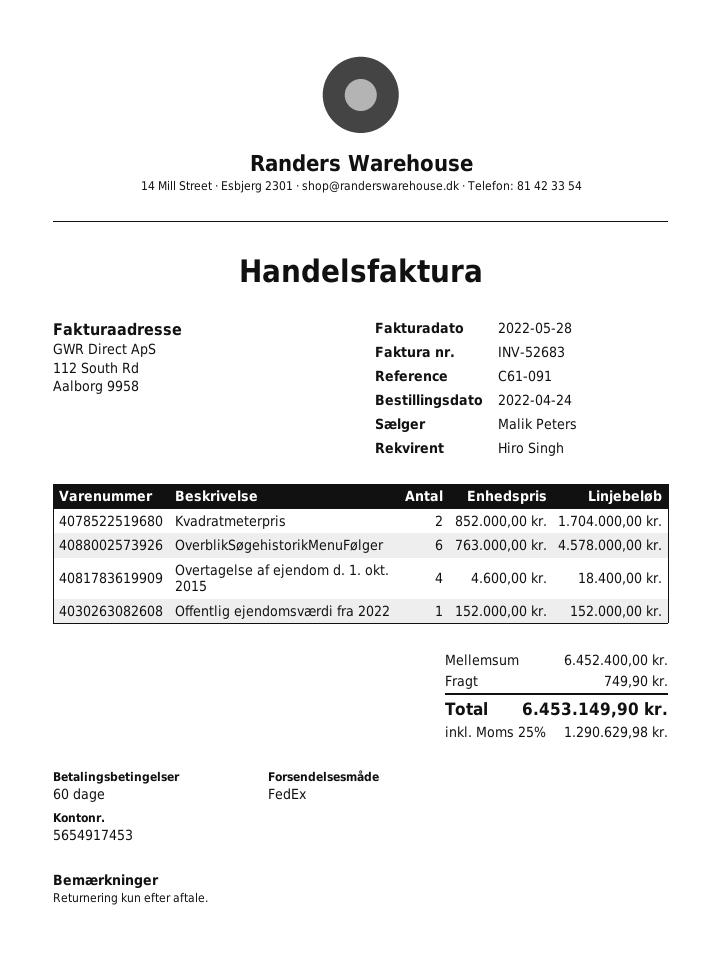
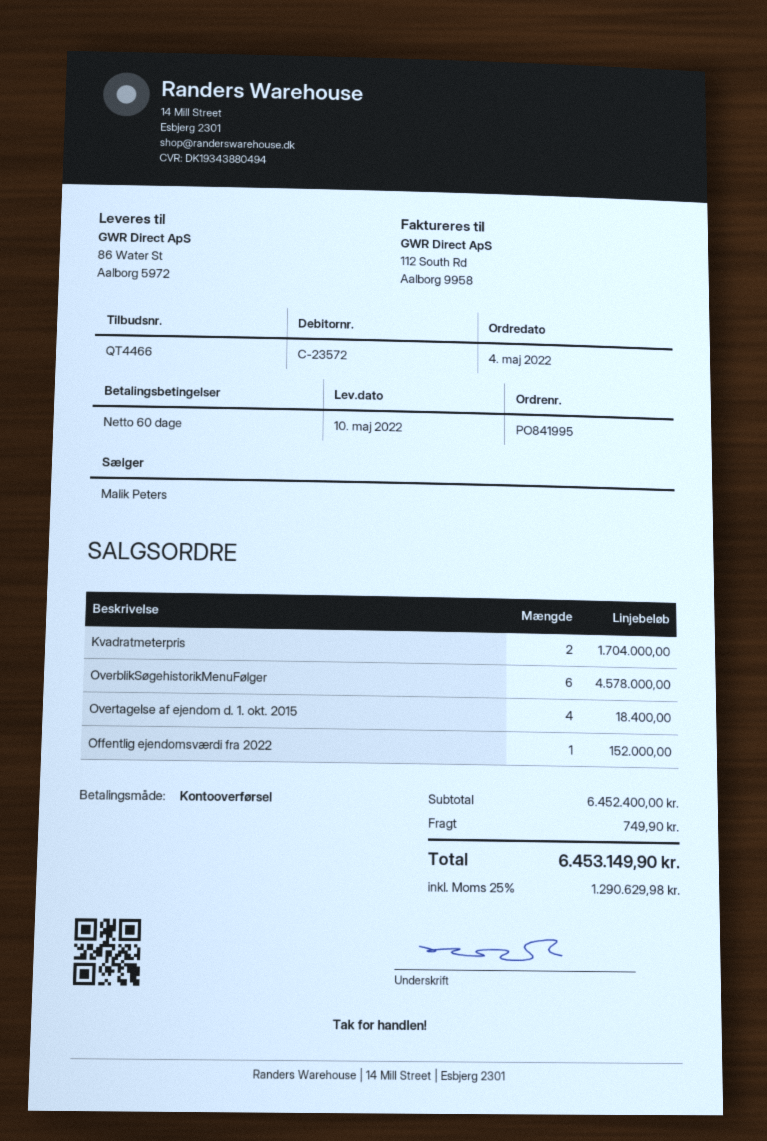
order date: 2022-04-24 -> 2022-05-04

